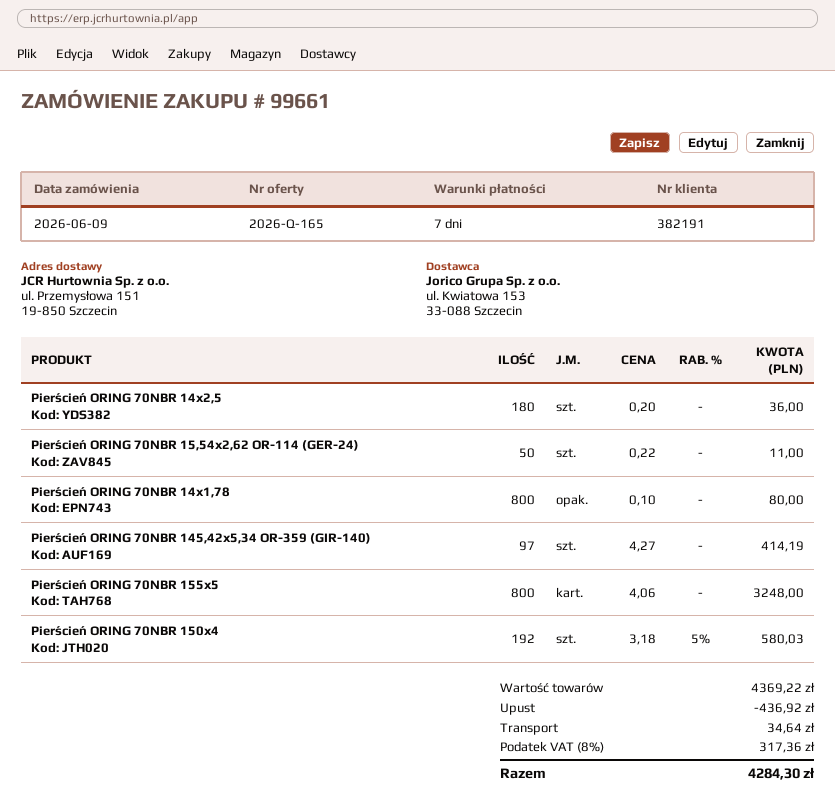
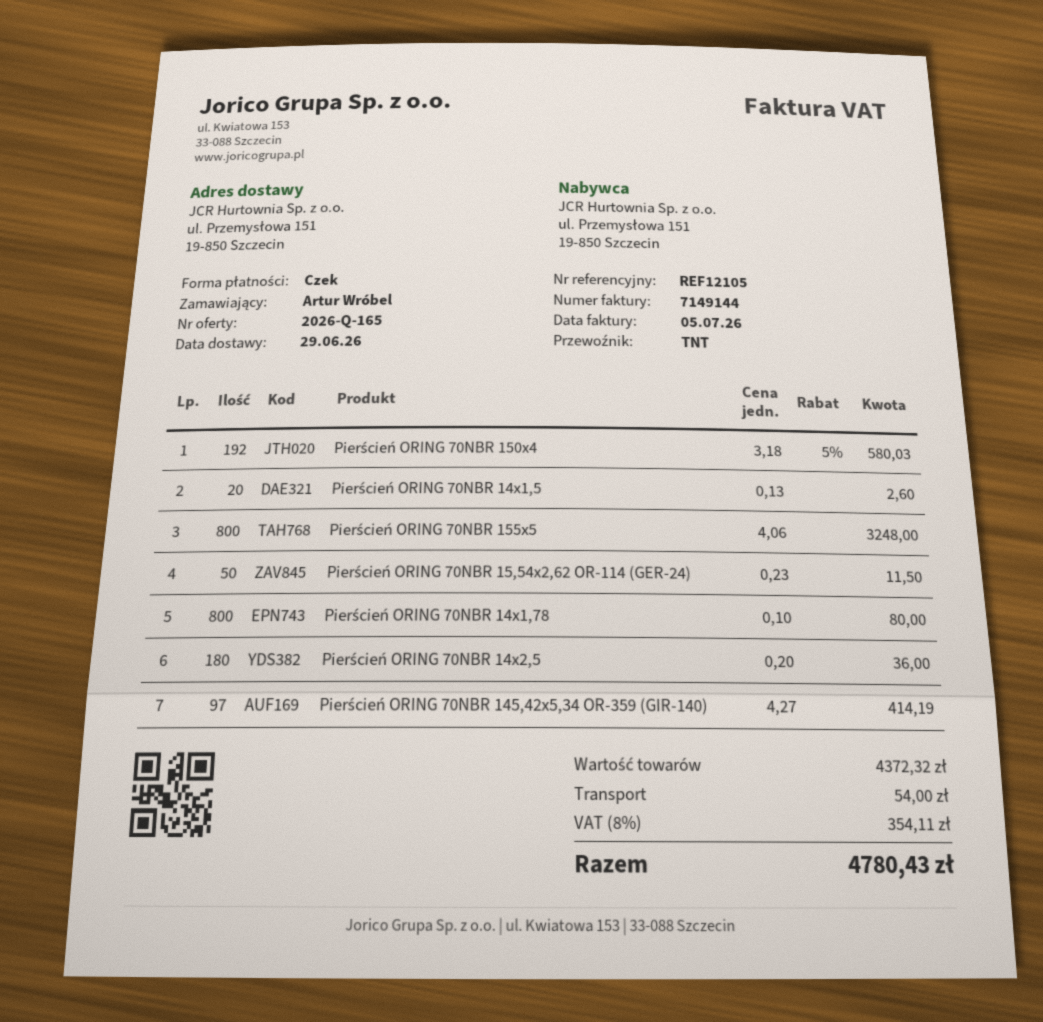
Pierścień ORING 70NBR 15,54x2,62 OR-114 (GER-24): 50 x 0.22 = 11.00 -> 50 x 0.23 = 11.50
Pierścień ORING 70NBR 14x1,5: none -> 20 x 0.13 = 2.60
subtotal: 4369.22 -> 4372.32
discount: 436.92 -> none
shipping: 34.64 -> 54.00
tax: 8% = 317.36 -> 8% = 354.11
total: 4284.30 -> 4780.43

